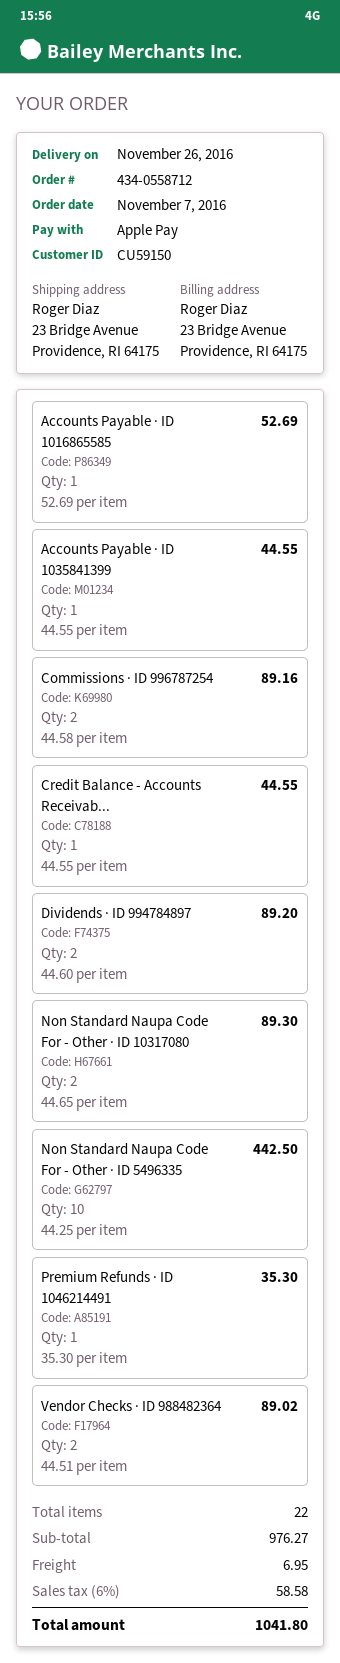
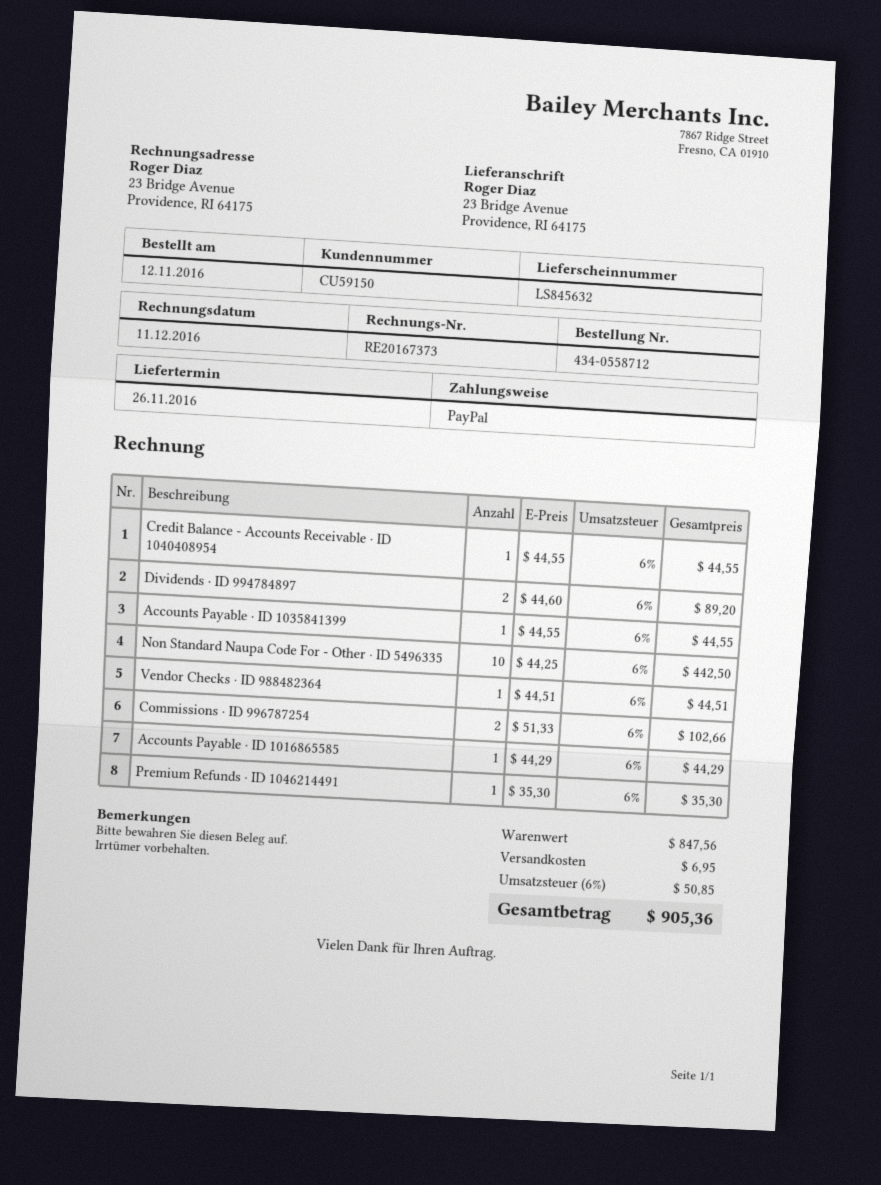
order date: 2016-11-07 -> 2016-11-12
payment method: Apple Pay -> PayPal
Accounts Payable · ID 1016865585: 1 x 52.69 = 52.69 -> 1 x 44.29 = 44.29
Commissions · ID 996787254: 2 x 44.58 = 89.16 -> 2 x 51.33 = 102.66
Non Standard Naupa Code For - Other · ID 10317080: 2 x 44.65 = 89.30 -> none
Vendor Checks · ID 988482364: 2 x 44.51 = 89.02 -> 1 x 44.51 = 44.51
subtotal: 976.27 -> 847.56
tax: 6% = 58.58 -> 6% = 50.85
total: 1041.80 -> 905.36

